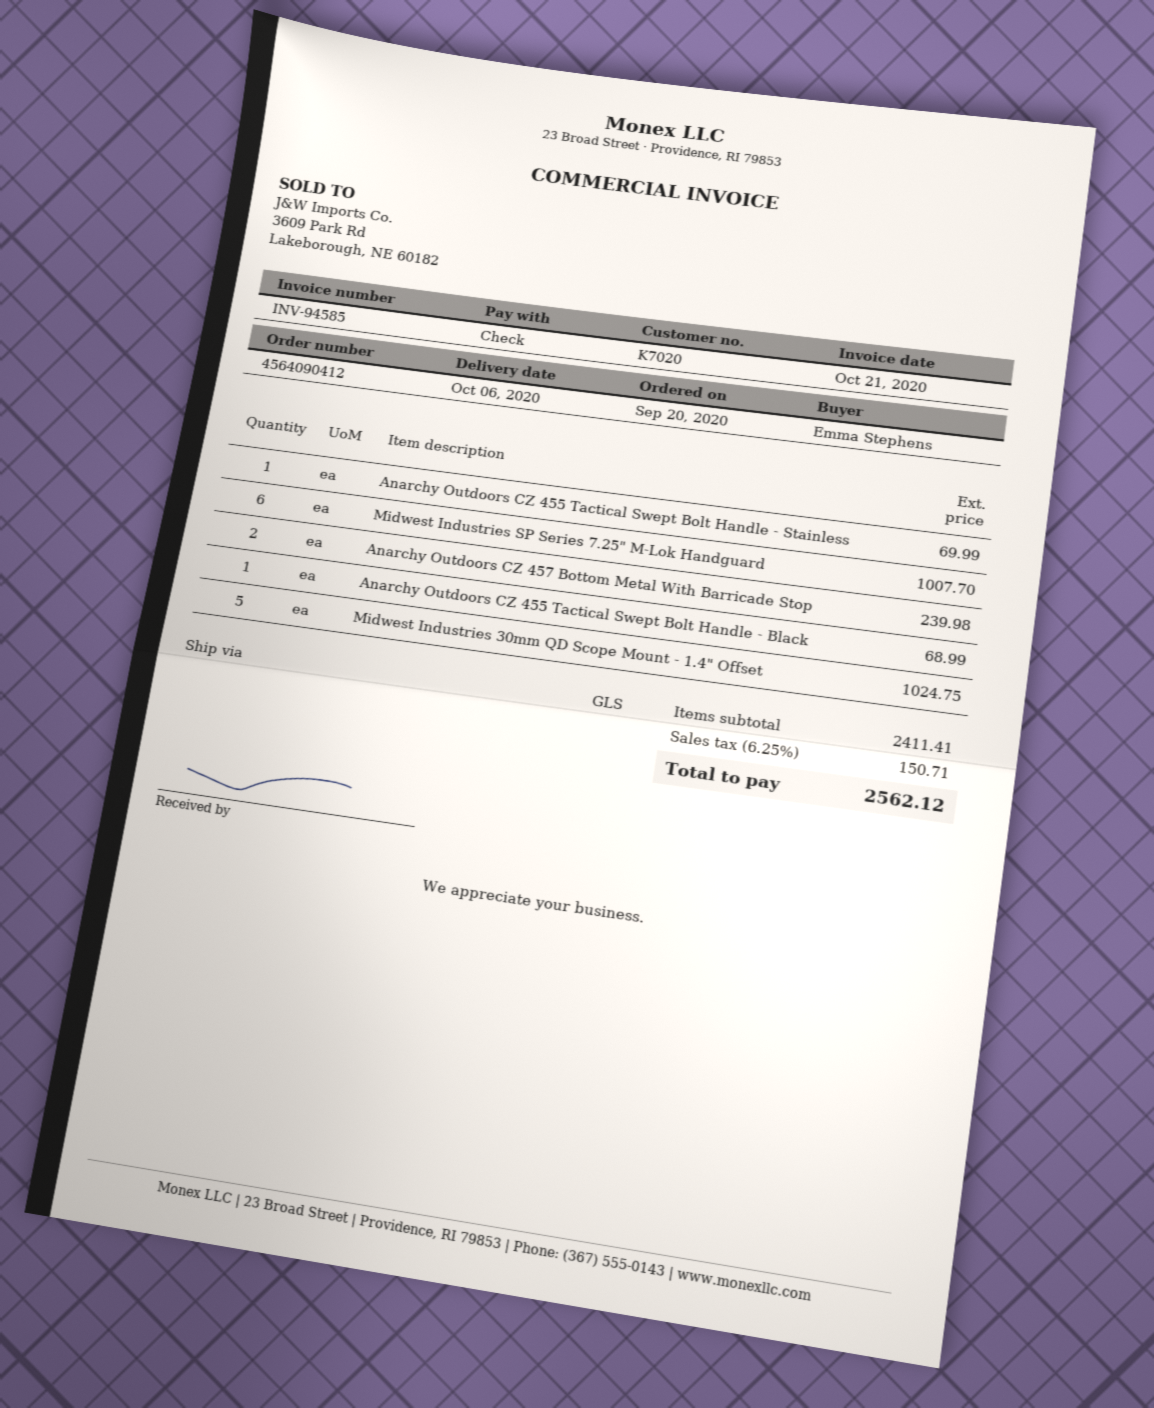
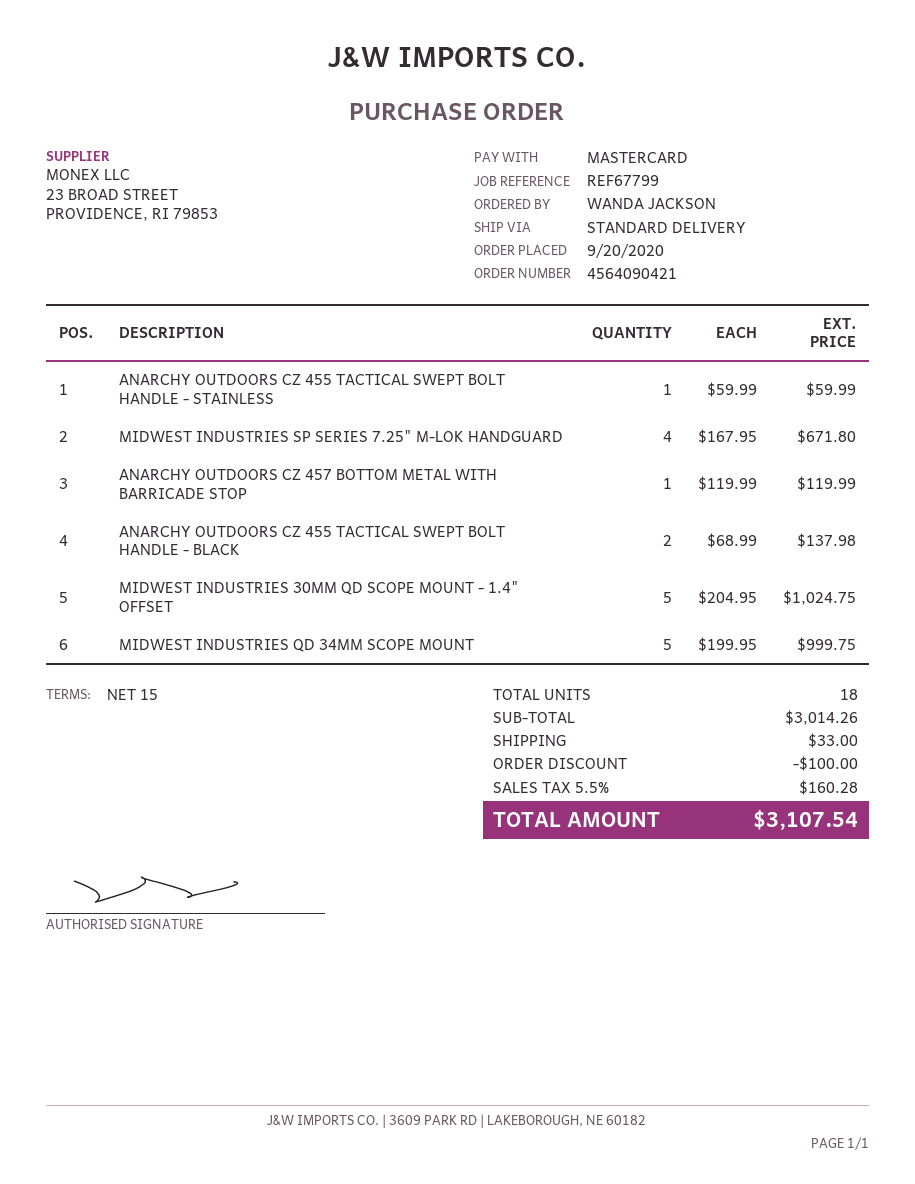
order number: 4564090412 -> 4564090421
ordered by: Emma Stephens -> WANDA JACKSON
payment method: cheque -> Mastercard
shipping method: GLS -> standard
Anarchy Outdoors CZ 455 Tactical Swept Bolt Handle - Stainless: 1 for 69.99 -> 1 for 59.99
Midwest Industries SP Series 7.25" M-Lok Handguard: 6 for 1007.70 -> 4 for 671.80
Anarchy Outdoors CZ 457 Bottom Metal With Barricade Stop: 2 for 239.98 -> 1 for 119.99
Anarchy Outdoors CZ 455 Tactical Swept Bolt Handle - Black: 1 for 68.99 -> 2 for 137.98
MIDWEST INDUSTRIES QD 34MM SCOPE MOUNT: none -> 5 for 999.75
subtotal: 2411.41 -> 3014.26
discount: none -> 100.00
shipping: none -> 33.00
tax: 6.25% = 150.71 -> 5.5% = 160.28
total: 2562.12 -> 3107.54

